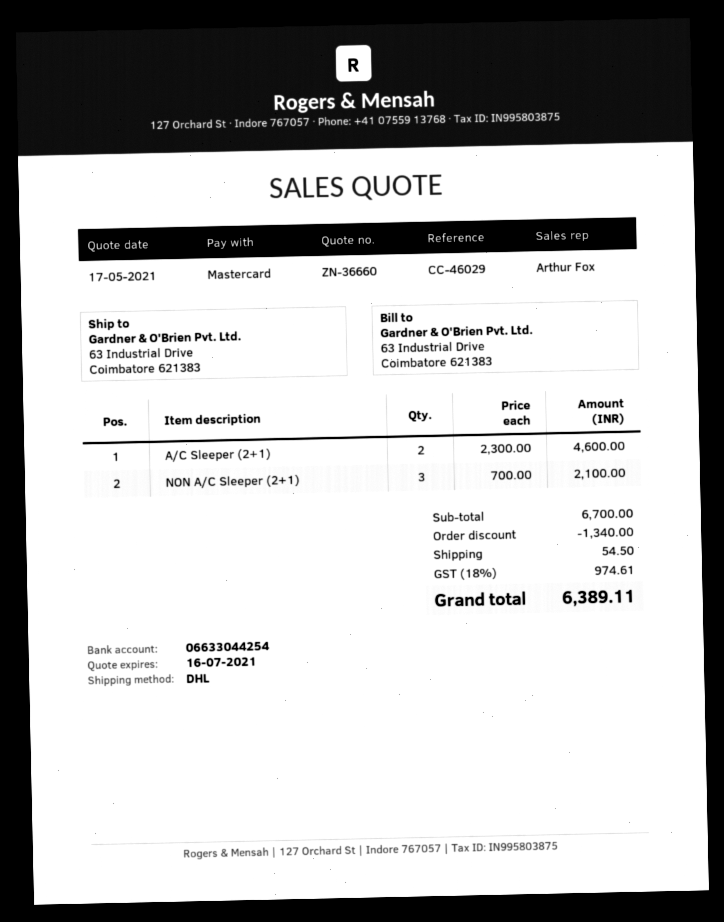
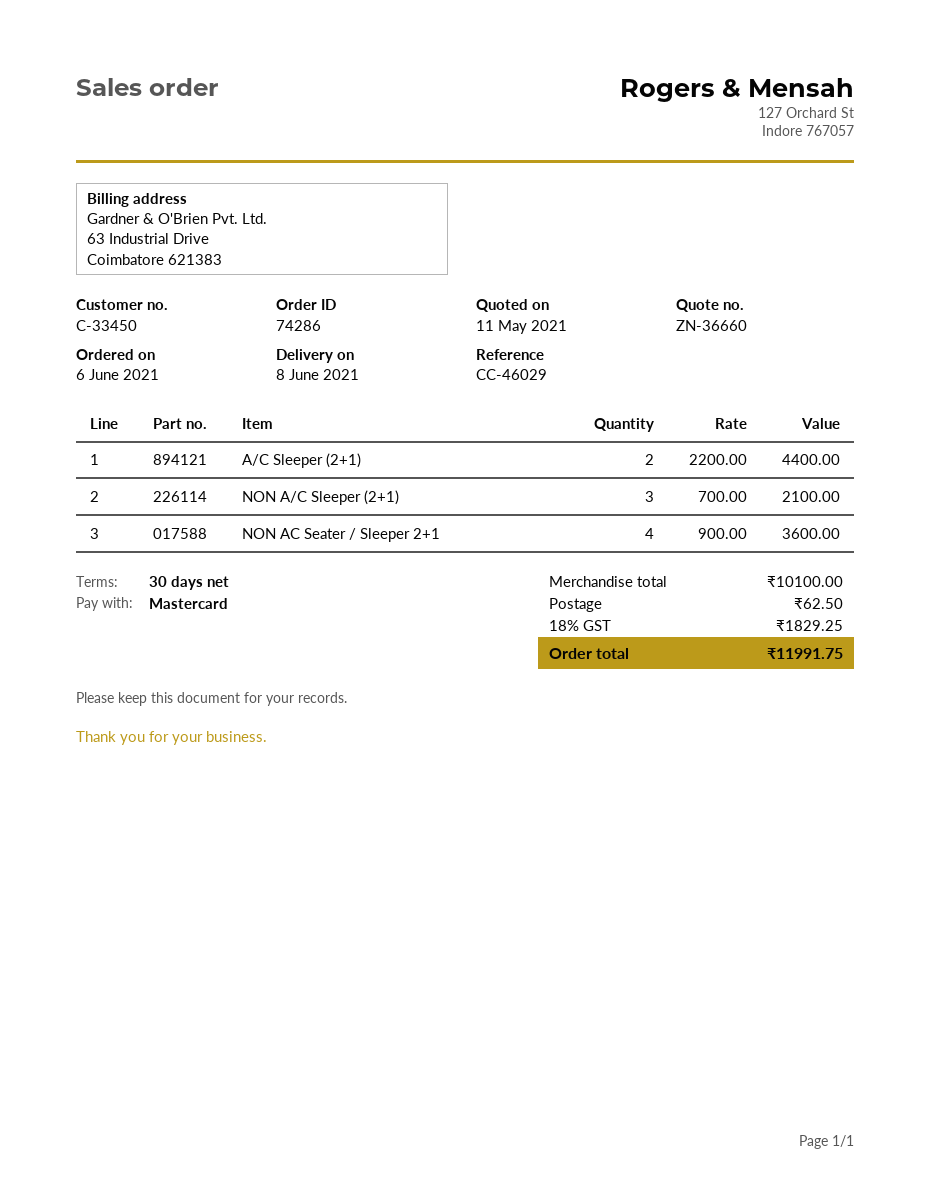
quote date: 2021-05-17 -> 2021-05-11
A/C Sleeper (2+1): 2 x 2300.00 = 4600.00 -> 2 x 2200.00 = 4400.00
NON AC Seater / Sleeper 2+1: none -> 4 x 900.00 = 3600.00
subtotal: 6700.00 -> 10100.00
discount: 1340.00 -> none
shipping: 54.50 -> 62.50
tax: 18% = 974.61 -> 18% = 1829.25
total: 6389.11 -> 11991.75

